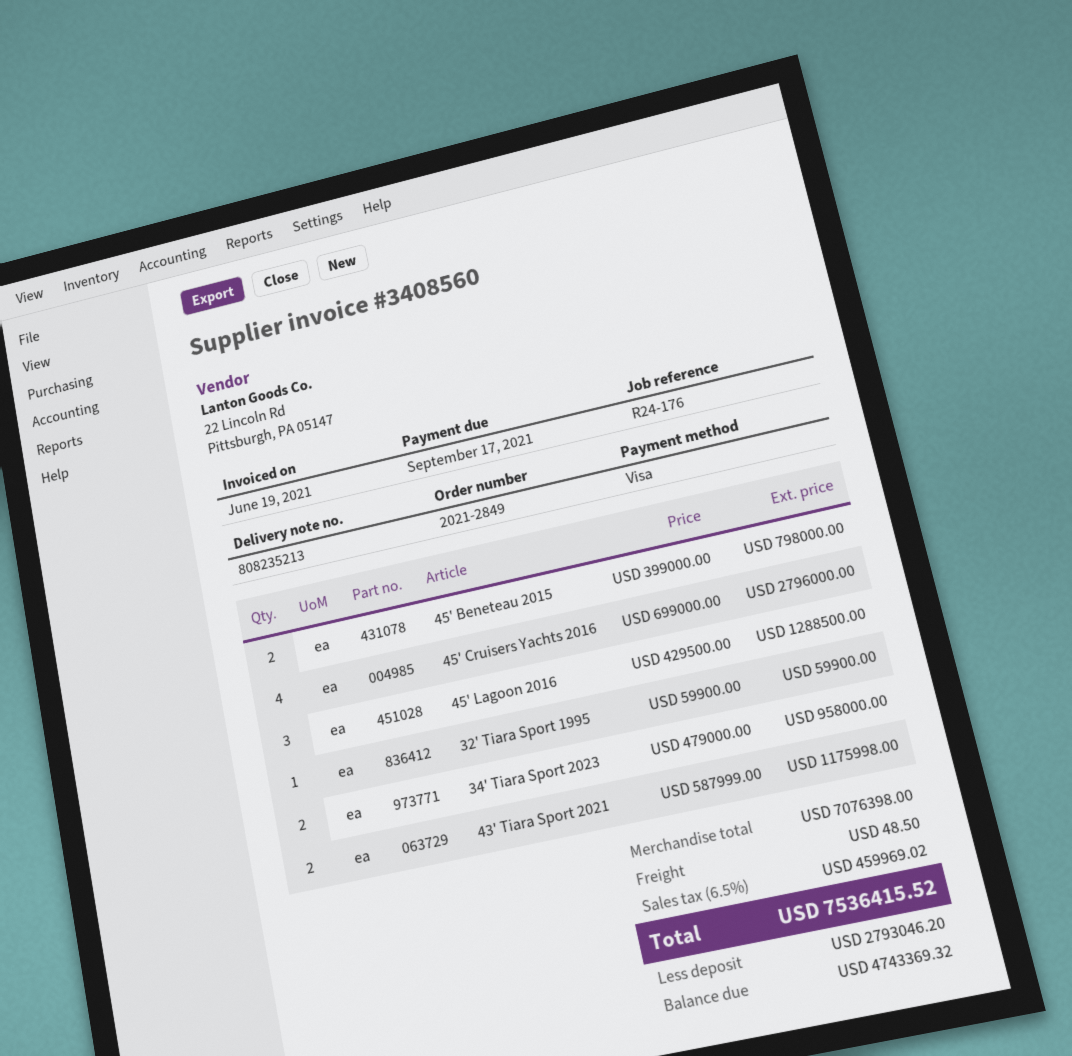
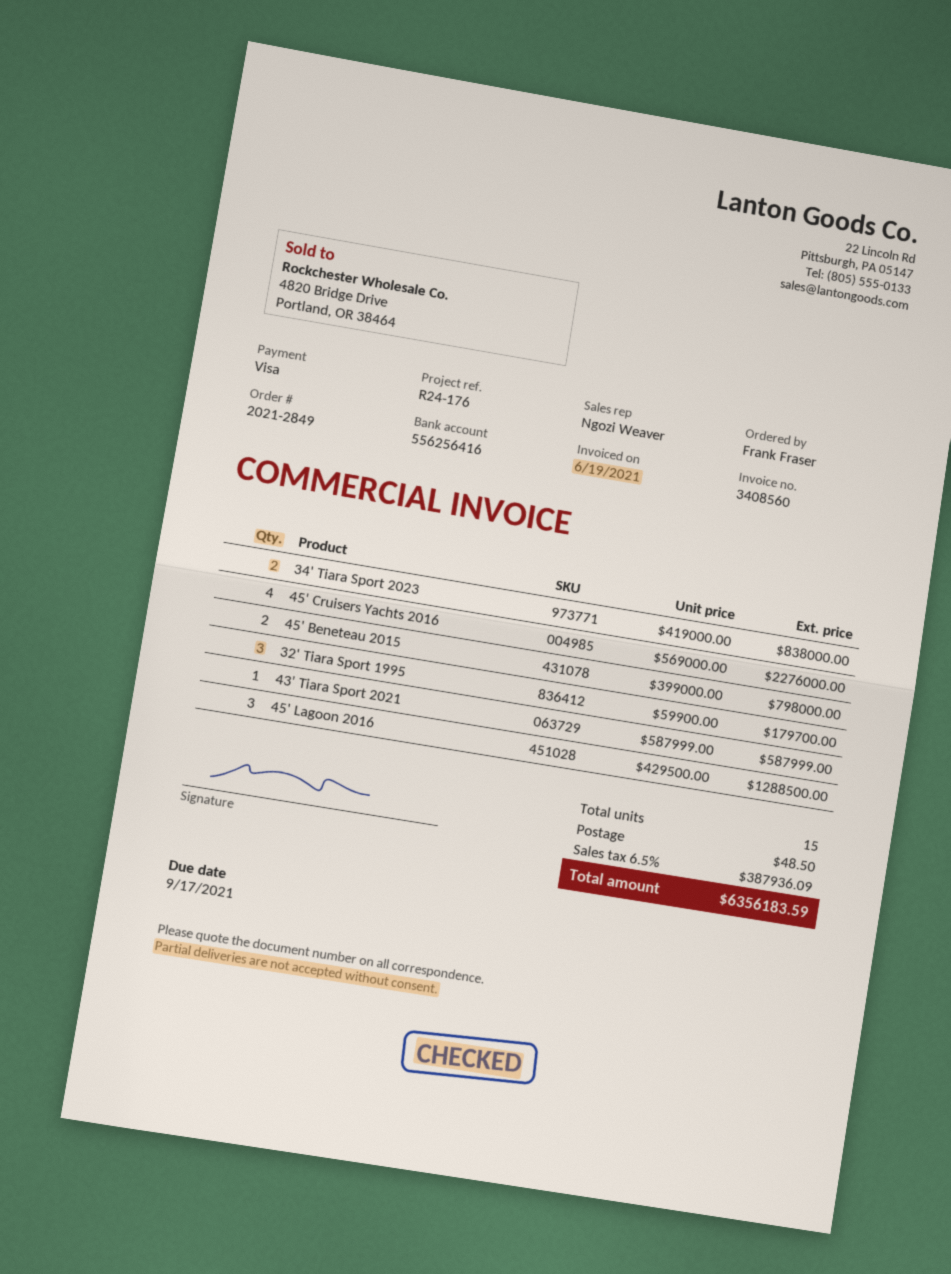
45' Cruisers Yachts 2016: 4 x 699000.00 = 2796000.00 -> 4 x 569000.00 = 2276000.00
32' Tiara Sport 1995: 1 x 59900.00 = 59900.00 -> 3 x 59900.00 = 179700.00
34' Tiara Sport 2023: 2 x 479000.00 = 958000.00 -> 2 x 419000.00 = 838000.00
43' Tiara Sport 2021: 2 x 587999.00 = 1175998.00 -> 1 x 587999.00 = 587999.00
tax: 6.5% = 459969.02 -> 6.5% = 387936.09
total: 7536415.52 -> 6356183.59

